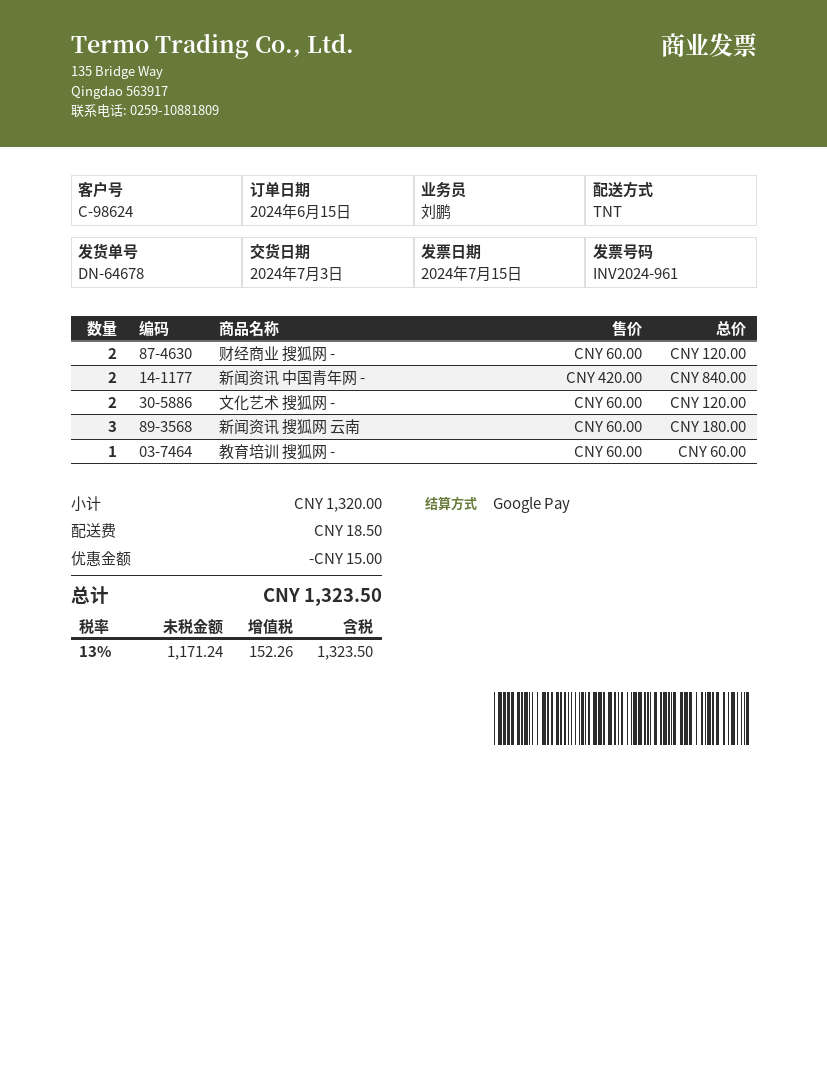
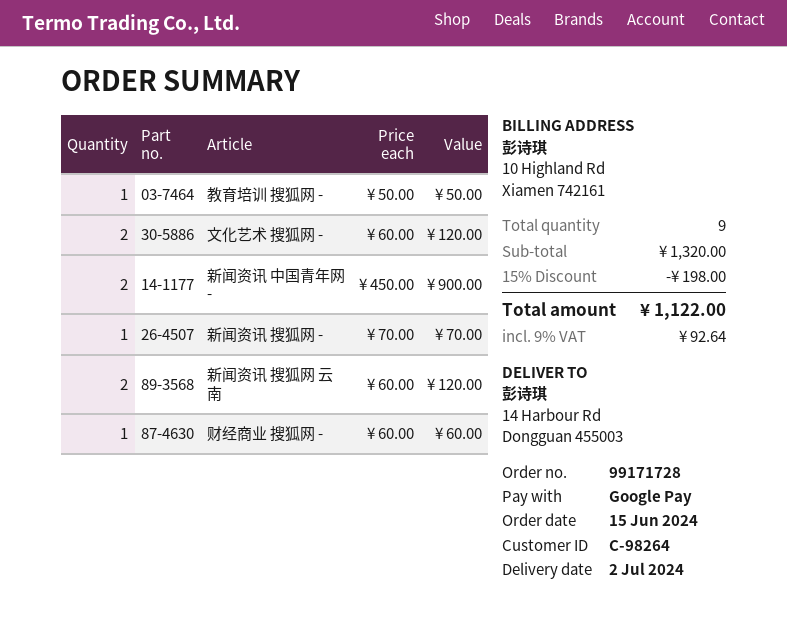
delivery date: 2024-07-03 -> 2024-07-02
customer number: C-98624 -> C-98264
财经商业 搜狐网 -: 2 x 60.00 = 120.00 -> 1 x 60.00 = 60.00
新闻资讯 中国青年网 -: 2 x 420.00 = 840.00 -> 2 x 450.00 = 900.00
新闻资讯 搜狐网 云南: 3 x 60.00 = 180.00 -> 2 x 60.00 = 120.00
教育培训 搜狐网 -: 1 x 60.00 = 60.00 -> 1 x 50.00 = 50.00
新闻资讯 搜狐网 -: none -> 1 x 70.00 = 70.00
discount: 15.00 -> 198.00
shipping: 18.50 -> none
tax: 13% = 152.26 -> 9% = 92.64
total: 1323.50 -> 1122.00

